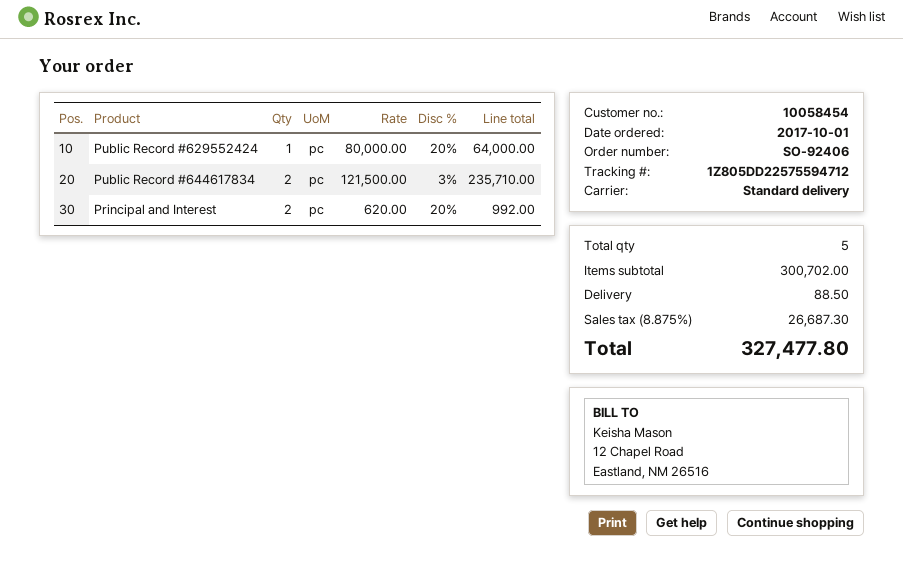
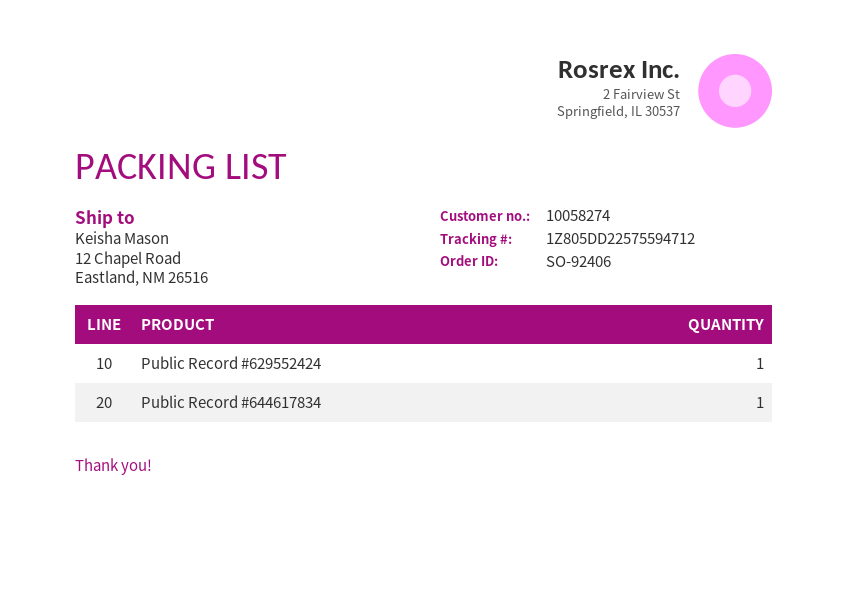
customer number: 10058454 -> 10058274
Public Record #644617834: 2 -> 1
Principal and Interest: 2 -> none

